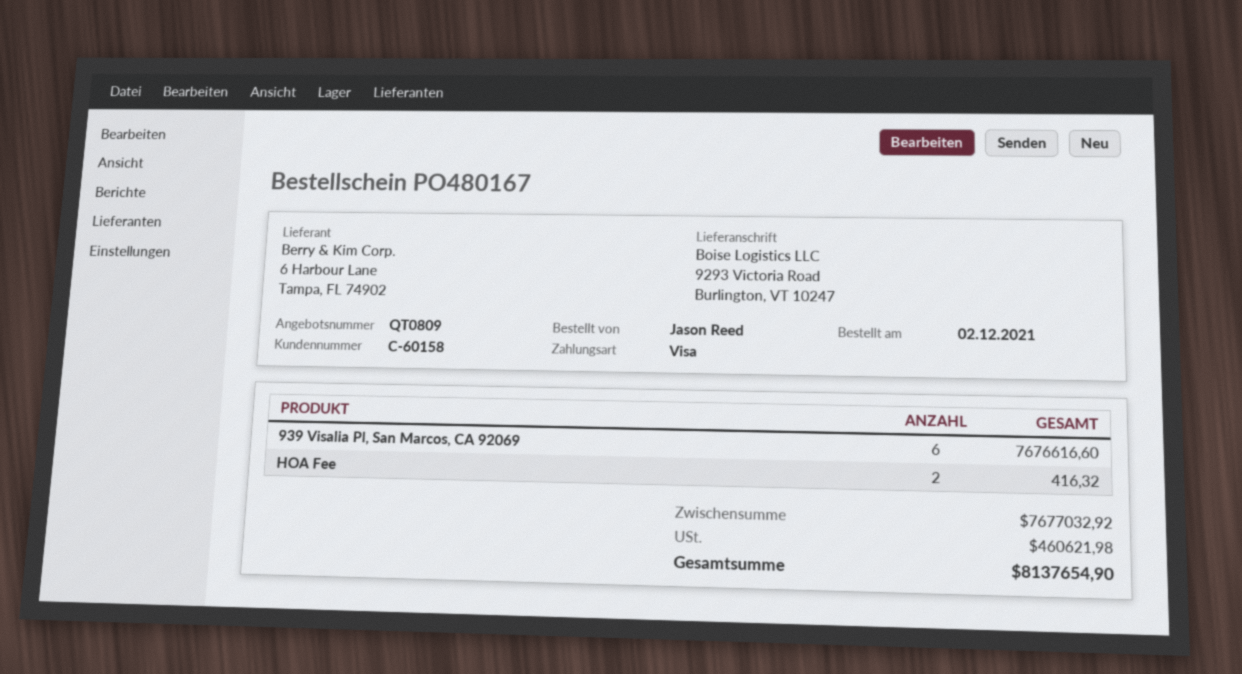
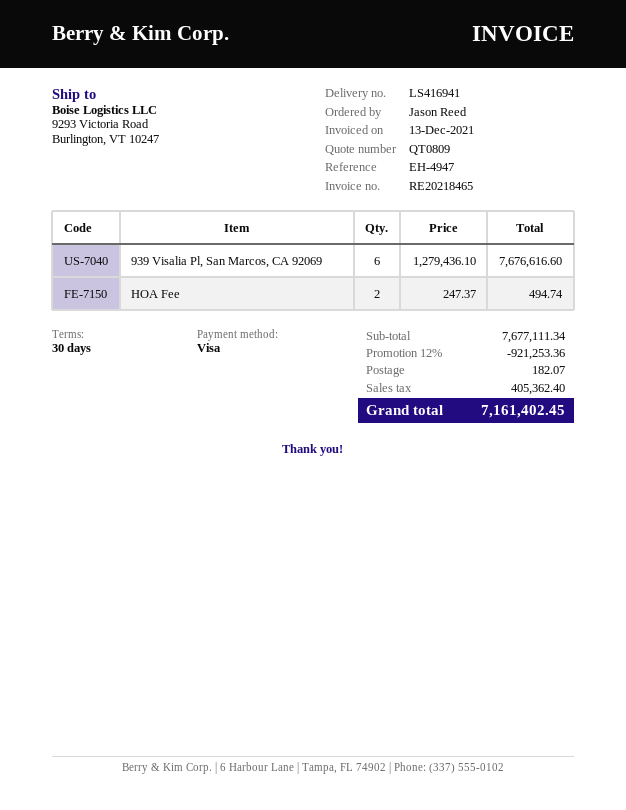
HOA Fee: 2 for 416.32 -> 2 for 494.74
subtotal: 7677032.92 -> 7677111.34
discount: none -> 12% = 921253.36
shipping: none -> 182.07
tax: 460621.98 -> 405362.40
total: 8137654.90 -> 7161402.45

